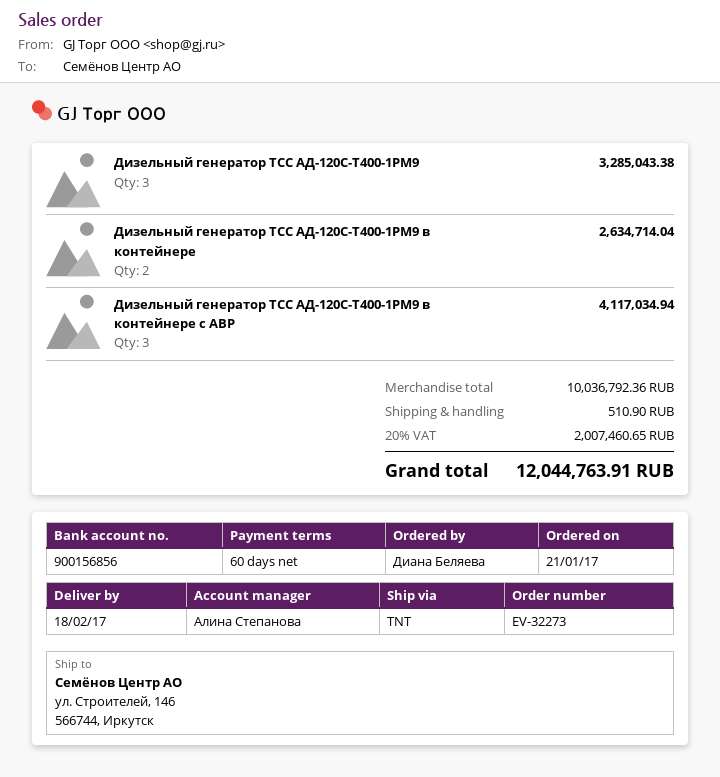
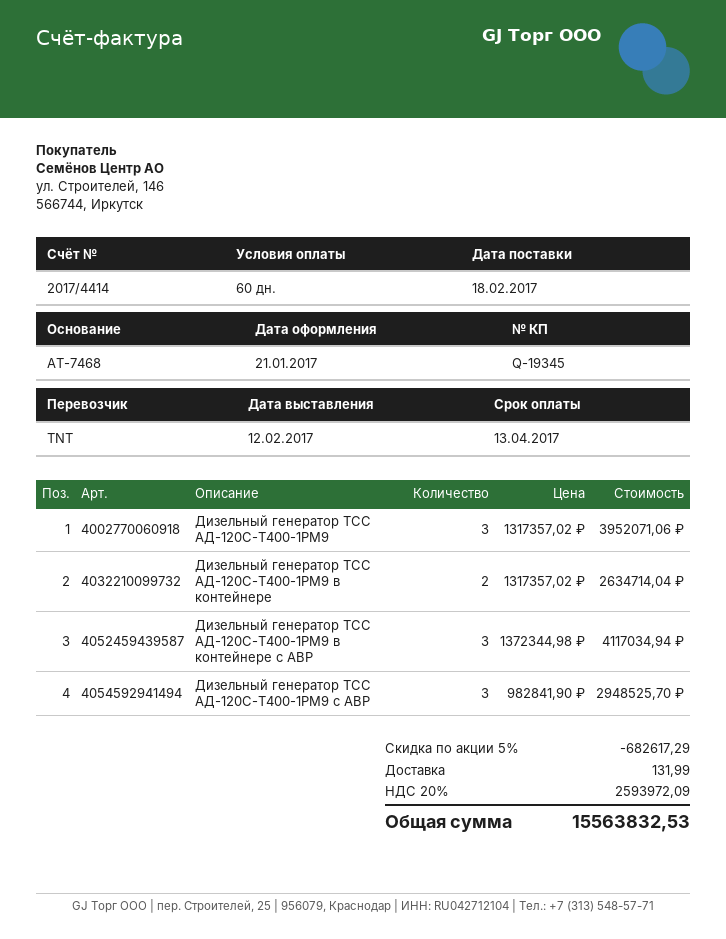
Дизельный генератор ТСС АД-120С-Т400-1РМ9: 3 for 3285043.38 -> 3 for 3952071.06
Дизельный генератор ТСС АД-120С-Т400-1РМ9 с АВР: none -> 3 for 2948525.70
discount: none -> 5% = 682617.29
shipping: 510.90 -> 131.99
tax: 20% = 2007460.65 -> 20% = 2593972.09
total: 12044763.91 -> 15563832.53

